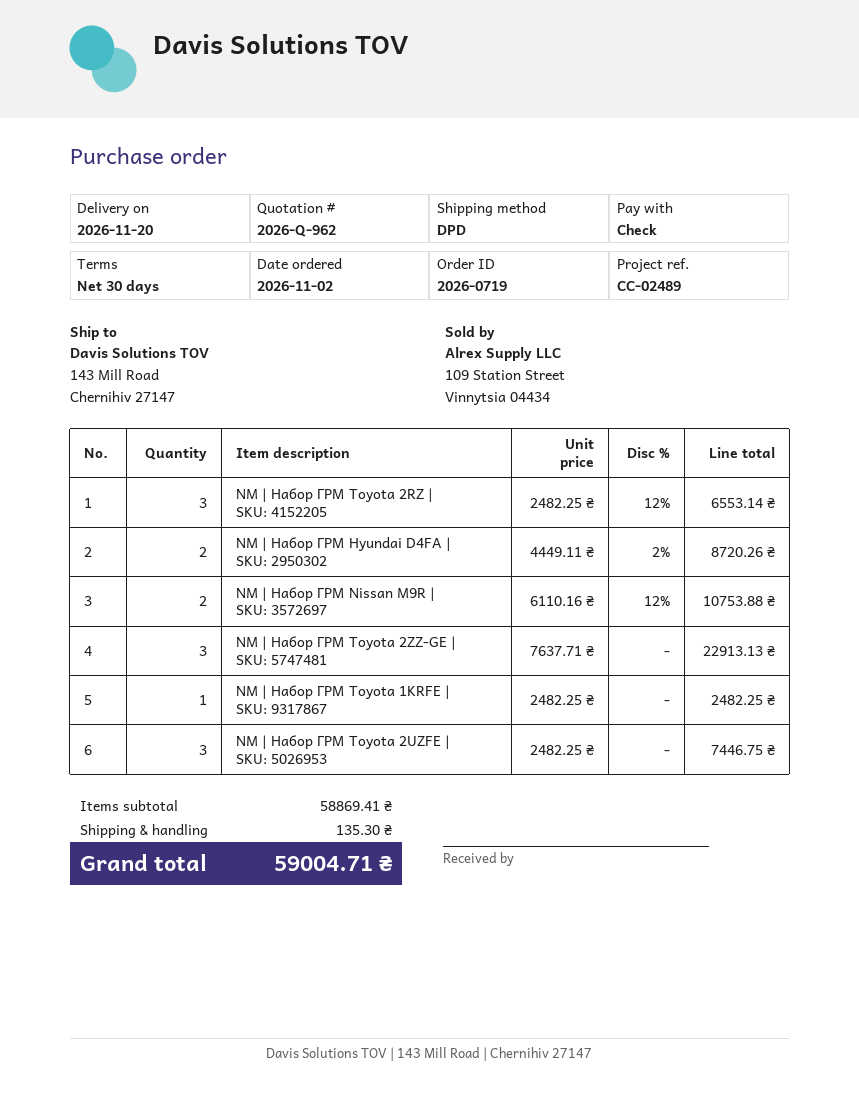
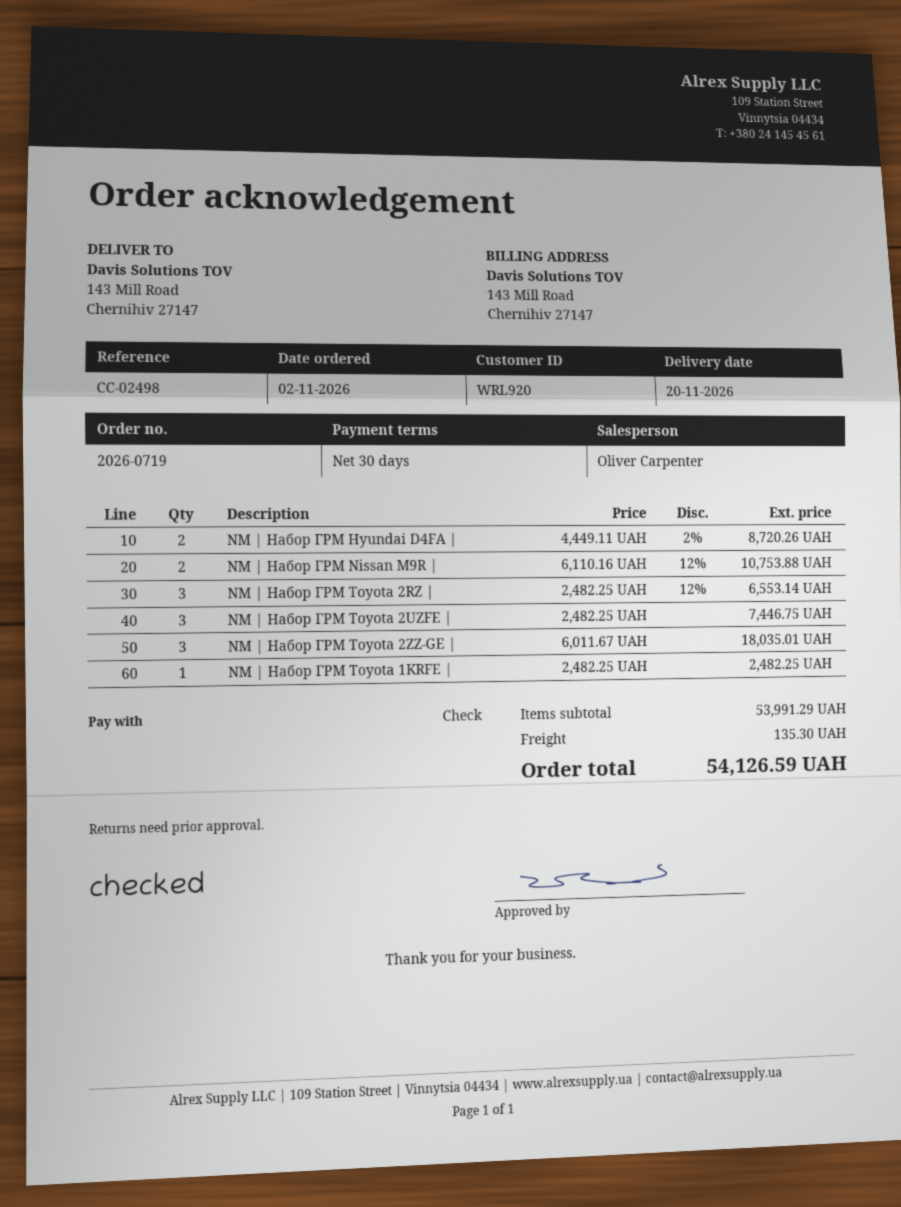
reference: CC-02489 -> CC-02498
NM | Набор ГРМ Toyota 2ZZ-GE |: 3 x 7637.71 = 22913.13 -> 3 x 6011.67 = 18035.01
subtotal: 58869.41 -> 53991.29
total: 59004.71 -> 54126.59

